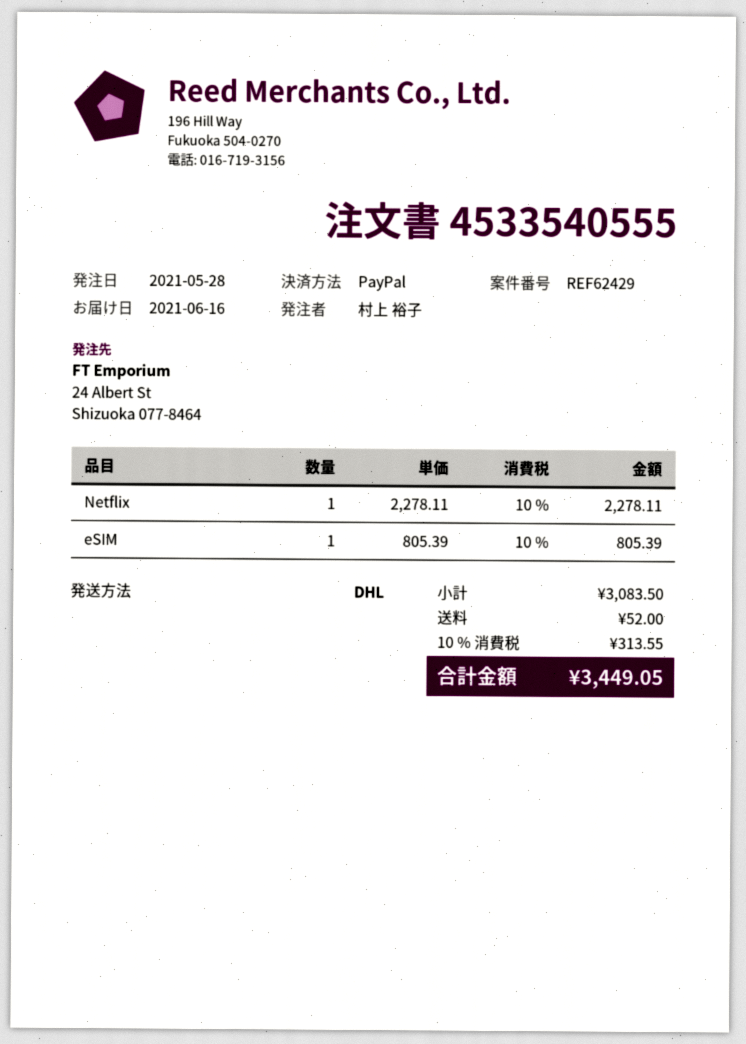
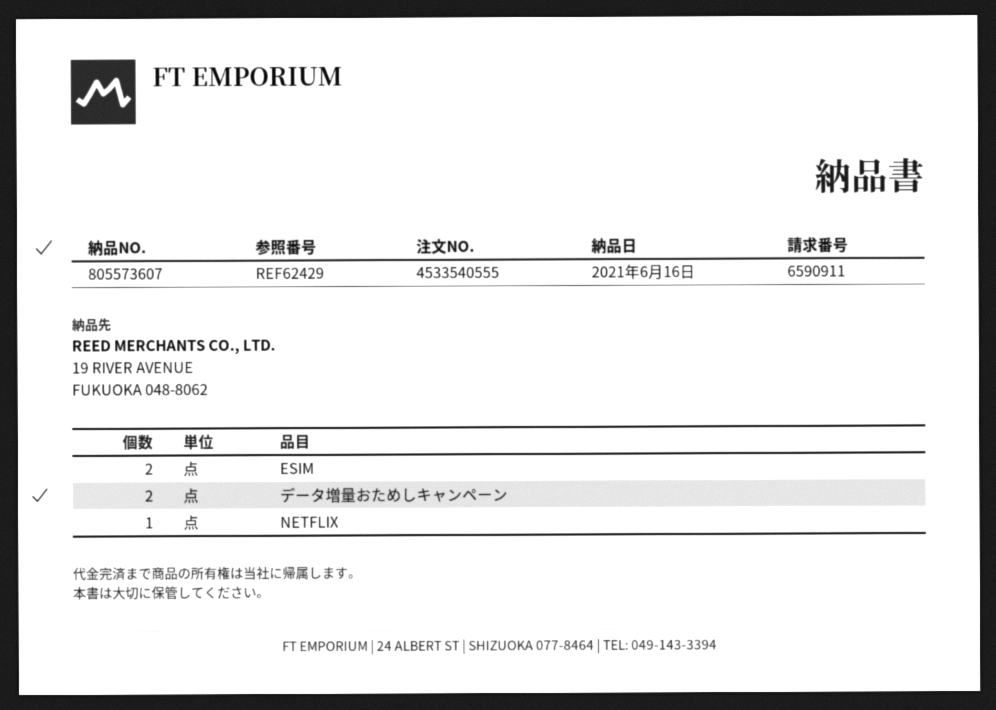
eSIM: 1 -> 2
データ増量おためしキャンペーン: none -> 2

